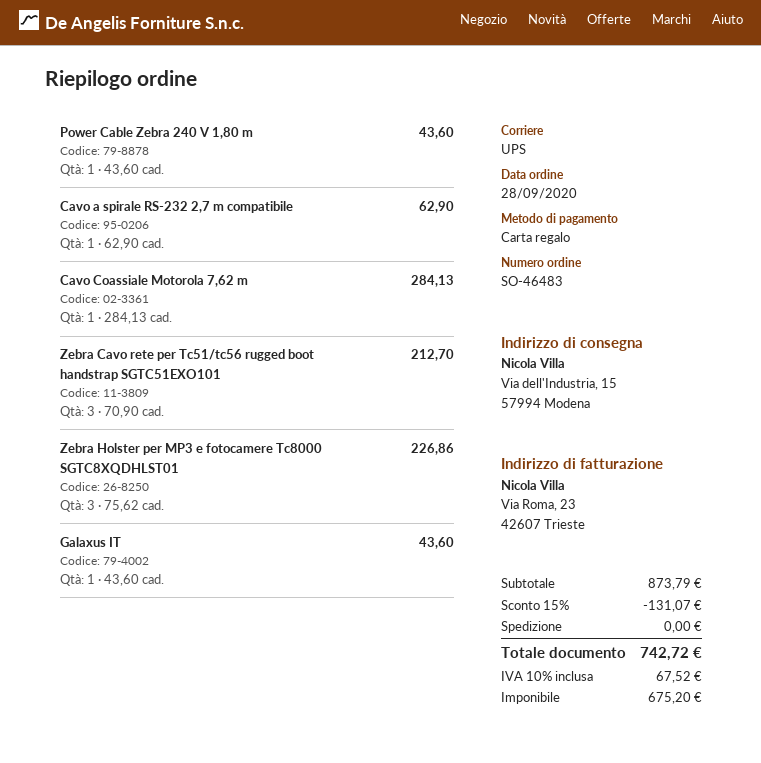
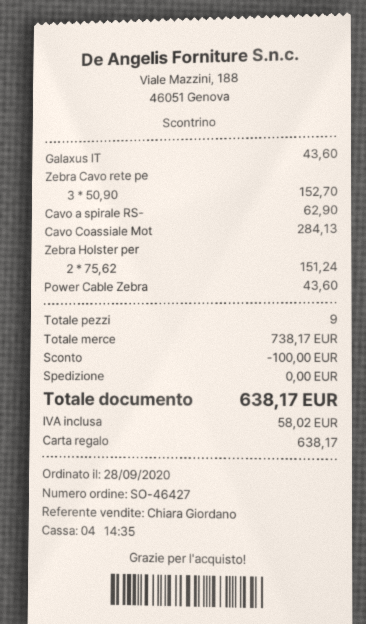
order number: SO-46483 -> SO-46427
Zebra Cavo rete per Tc51/tc56 rugged boot handstrap SGTC51EXO101: 3 x 70.90 = 212.70 -> 3 x 50.90 = 152.70
Zebra Holster per MP3 e fotocamere Tc8000 SGTC8XQDHLST01: 3 x 75.62 = 226.86 -> 2 x 75.62 = 151.24
subtotal: 873.79 -> 738.17
discount: 131.07 -> 100.00
tax: 67.52 -> 58.02
total: 742.72 -> 638.17

